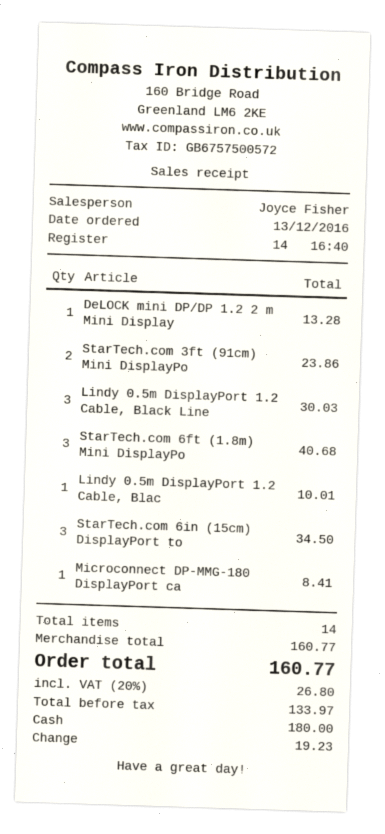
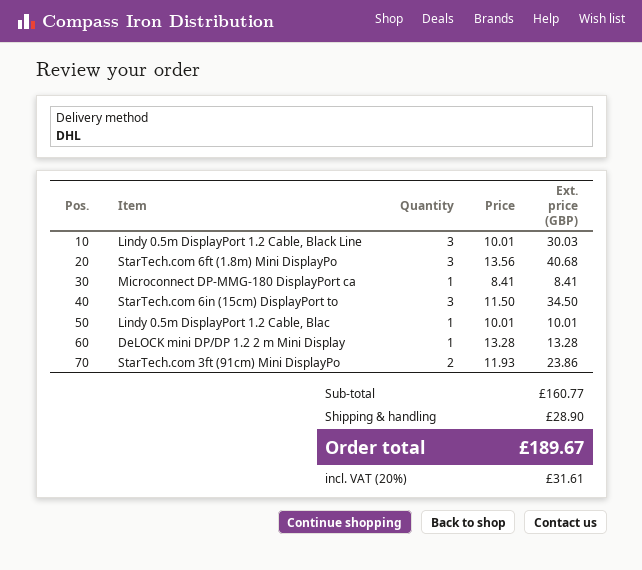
shipping: none -> 28.90
tax: 20% = 26.80 -> 20% = 31.61
total: 160.77 -> 189.67

